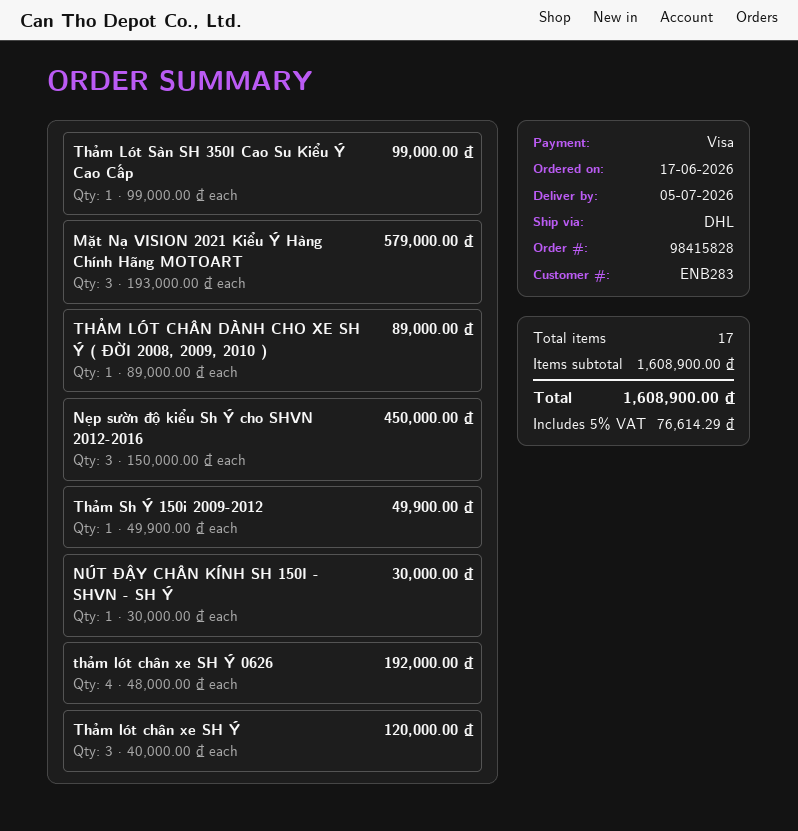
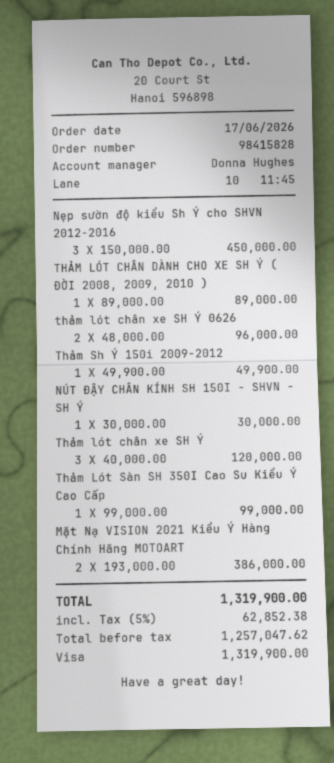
Mặt Nạ VISION 2021 Kiểu Ý Hàng Chính Hãng MOTOART: 3 x 193000.00 = 579000.00 -> 2 x 193000.00 = 386000.00
thảm lót chân xe SH Ý 0626: 4 x 48000.00 = 192000.00 -> 2 x 48000.00 = 96000.00
tax: 5% = 76614.29 -> 5% = 62852.38
total: 1608900.00 -> 1319900.00

